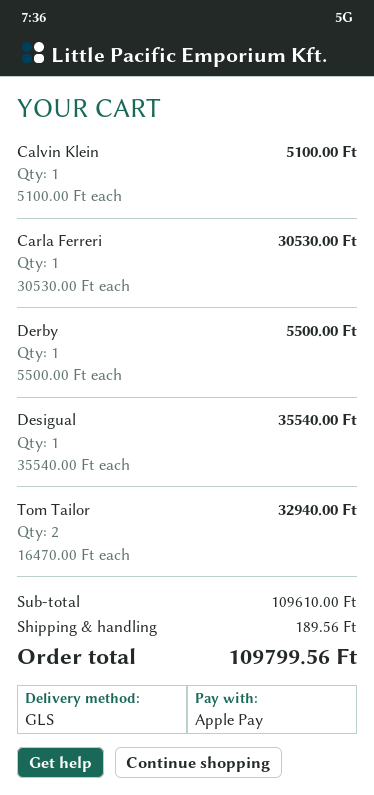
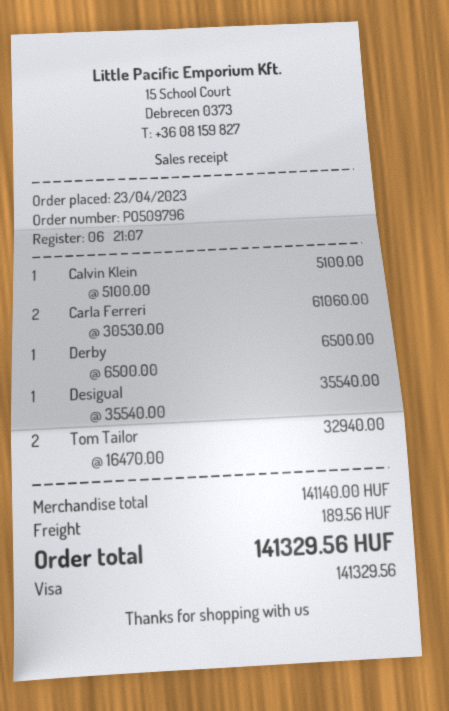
payment method: Apple Pay -> Visa
Carla Ferreri: 1 x 30530.00 = 30530.00 -> 2 x 30530.00 = 61060.00
Derby: 1 x 5500.00 = 5500.00 -> 1 x 6500.00 = 6500.00
subtotal: 109610.00 -> 141140.00
total: 109799.56 -> 141329.56

